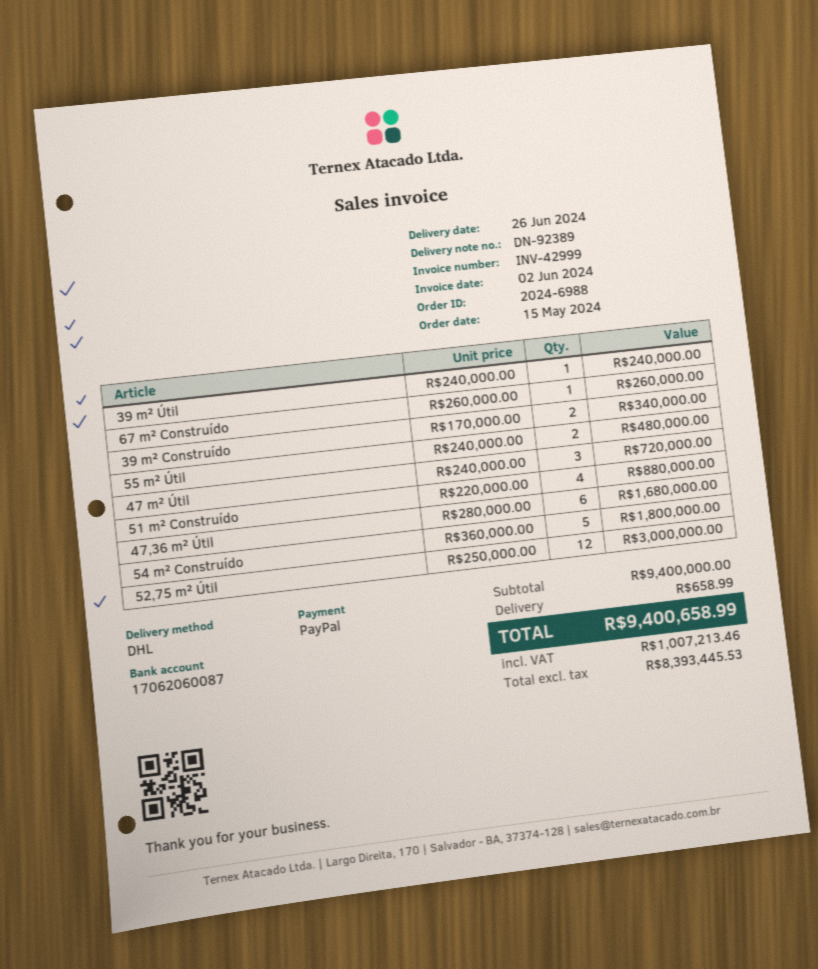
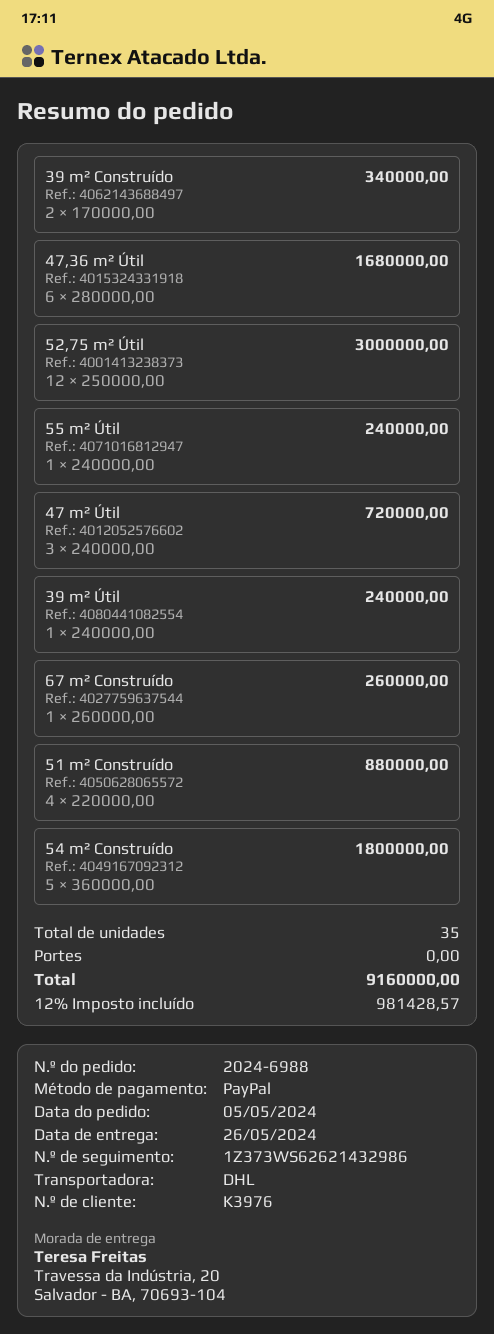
order date: 2024-05-15 -> 2024-05-05
delivery date: 2024-06-26 -> 2024-05-26
55 m² Útil: 2 x 240000.00 = 480000.00 -> 1 x 240000.00 = 240000.00
shipping: 658.99 -> 0.00
tax: 1007213.46 -> 981428.57
total: 9400658.99 -> 9160000.00

